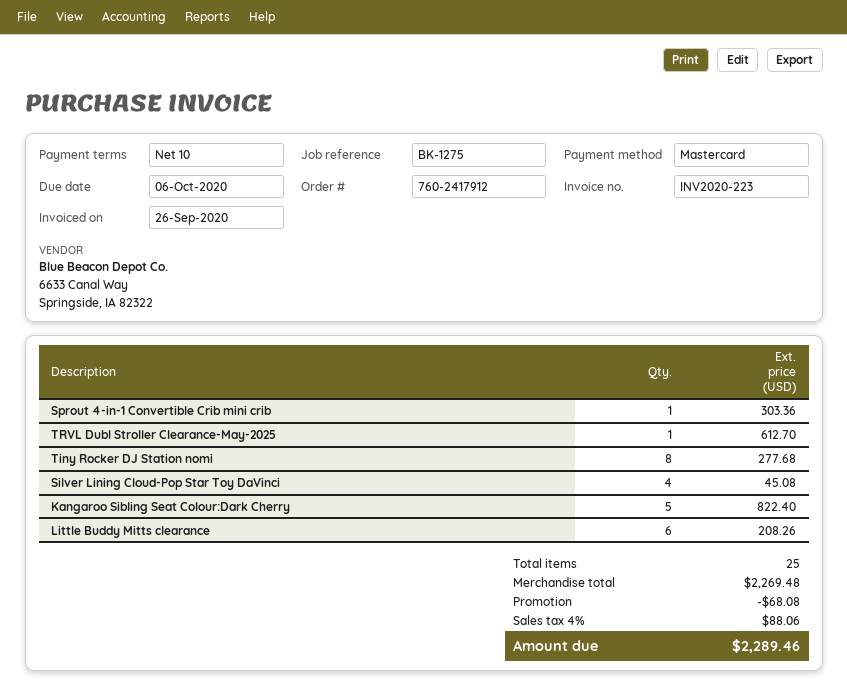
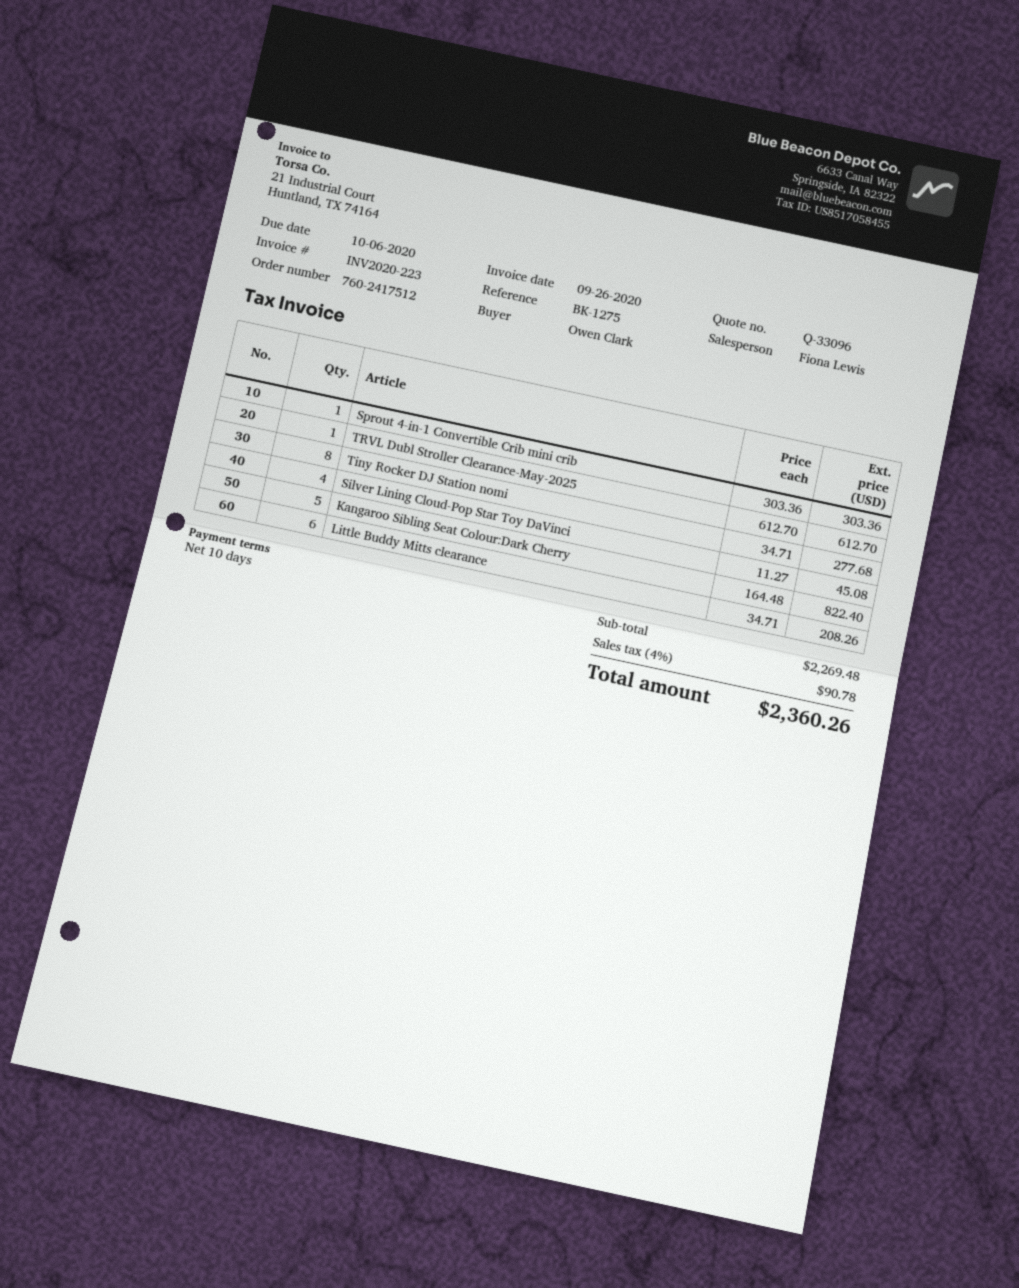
order number: 760-2417912 -> 760-2417512
discount: 68.08 -> none
tax: 4% = 88.06 -> 4% = 90.78
total: 2289.46 -> 2360.26

